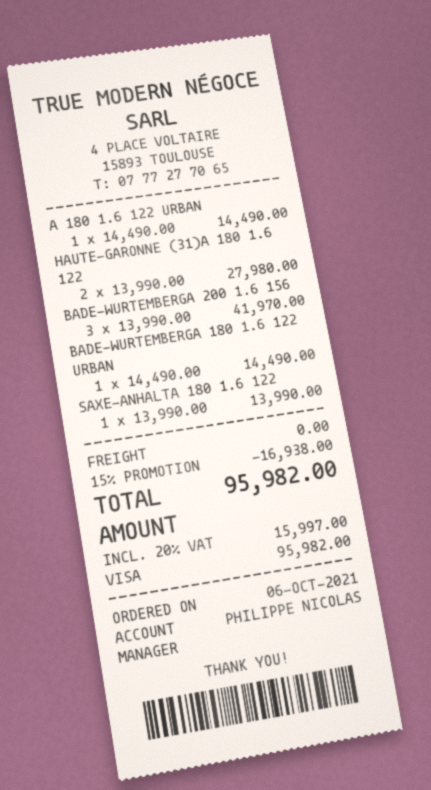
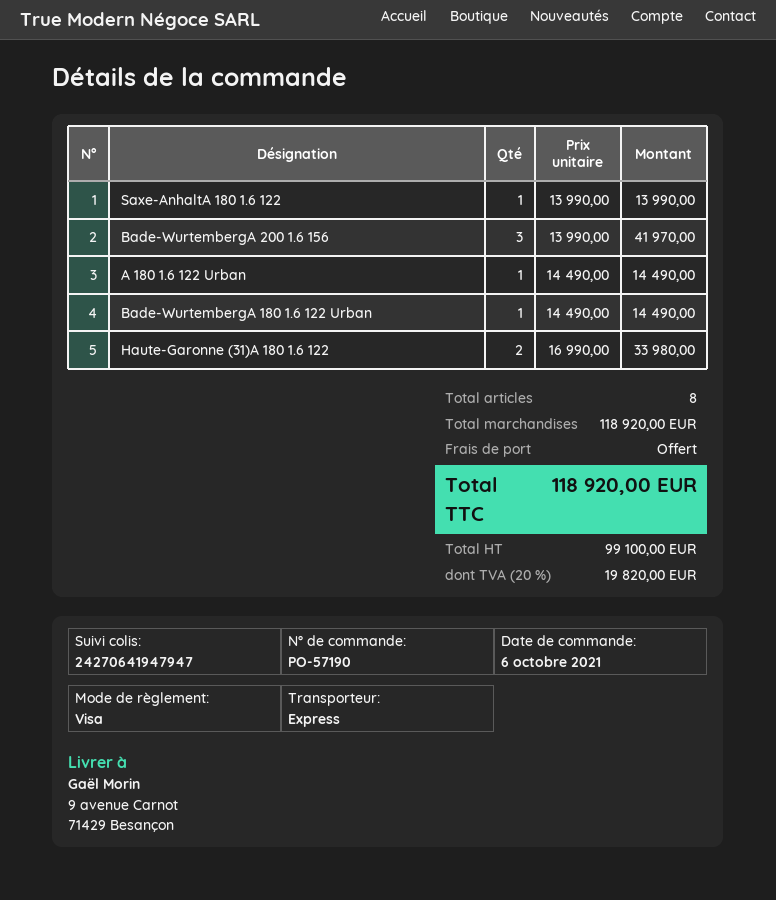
HAUTE-GARONNE (31)A 180 1.6 122: 2 x 13990.00 = 27980.00 -> 2 x 16990.00 = 33980.00
discount: 15% = 16938.00 -> none
tax: 20% = 15997.00 -> 20% = 19820.00
total: 95982.00 -> 118920.00

